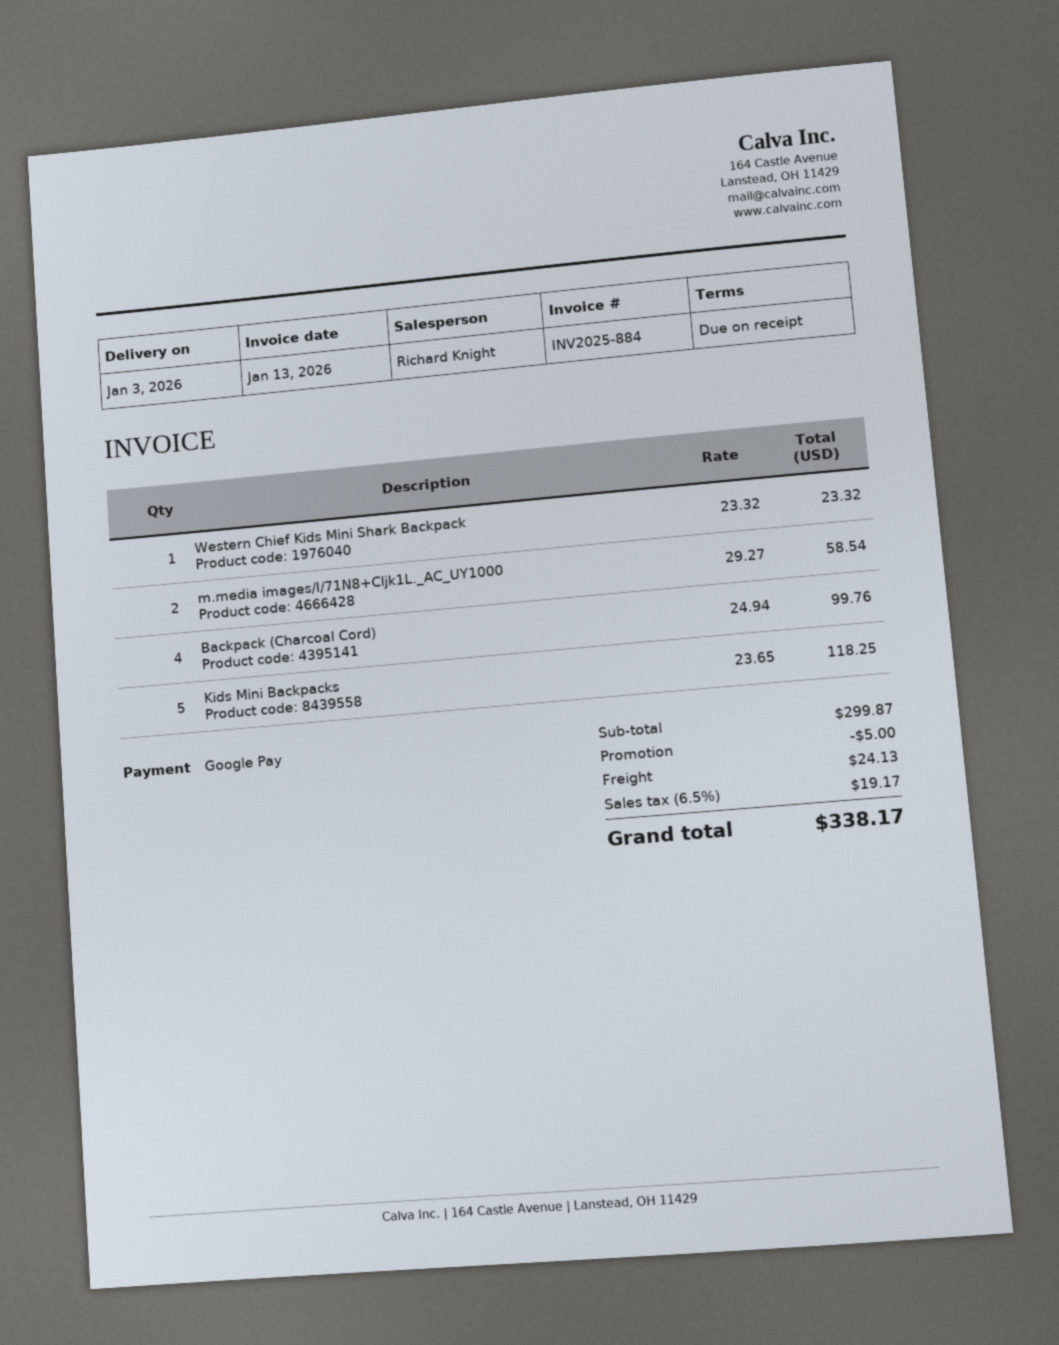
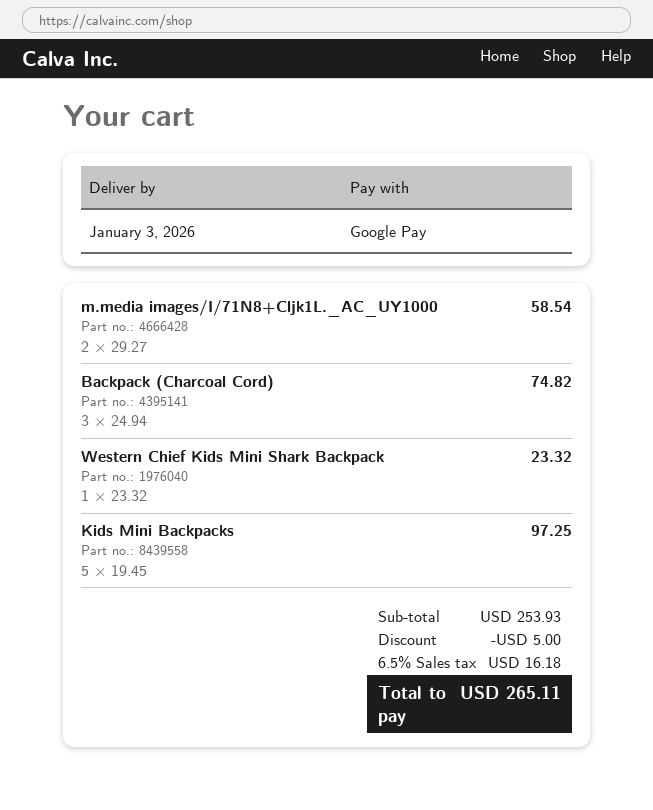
Backpack (Charcoal Cord): 4 x 24.94 = 99.76 -> 3 x 24.94 = 74.82
Kids Mini Backpacks: 5 x 23.65 = 118.25 -> 5 x 19.45 = 97.25
subtotal: 299.87 -> 253.93
shipping: 24.13 -> none
tax: 6.5% = 19.17 -> 6.5% = 16.18
total: 338.17 -> 265.11

